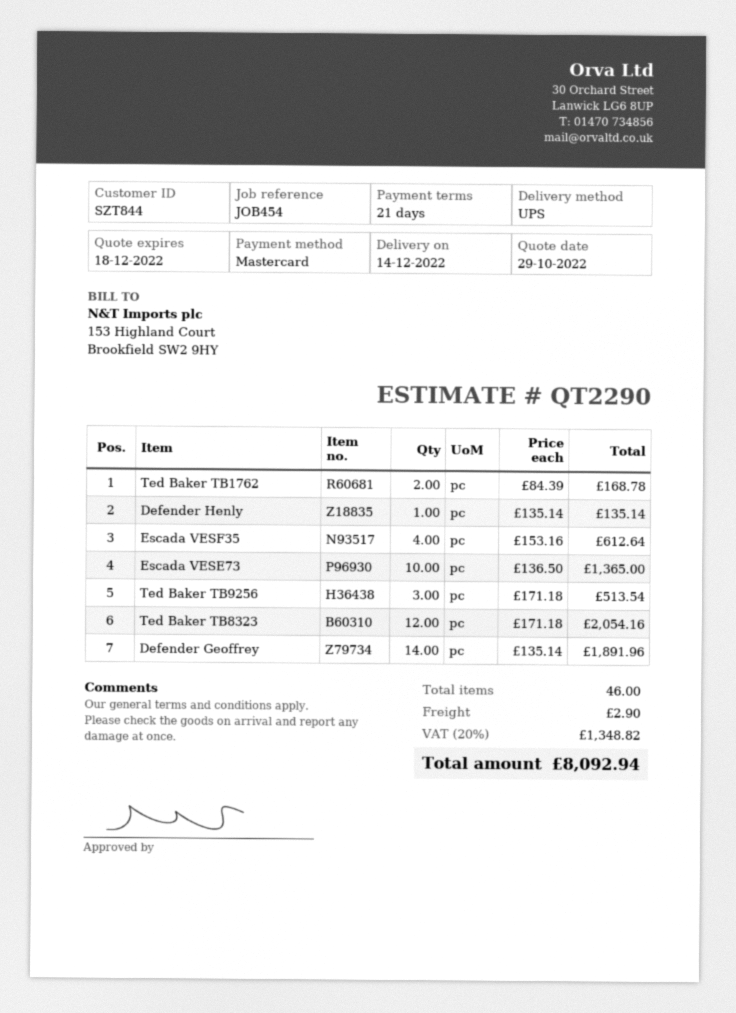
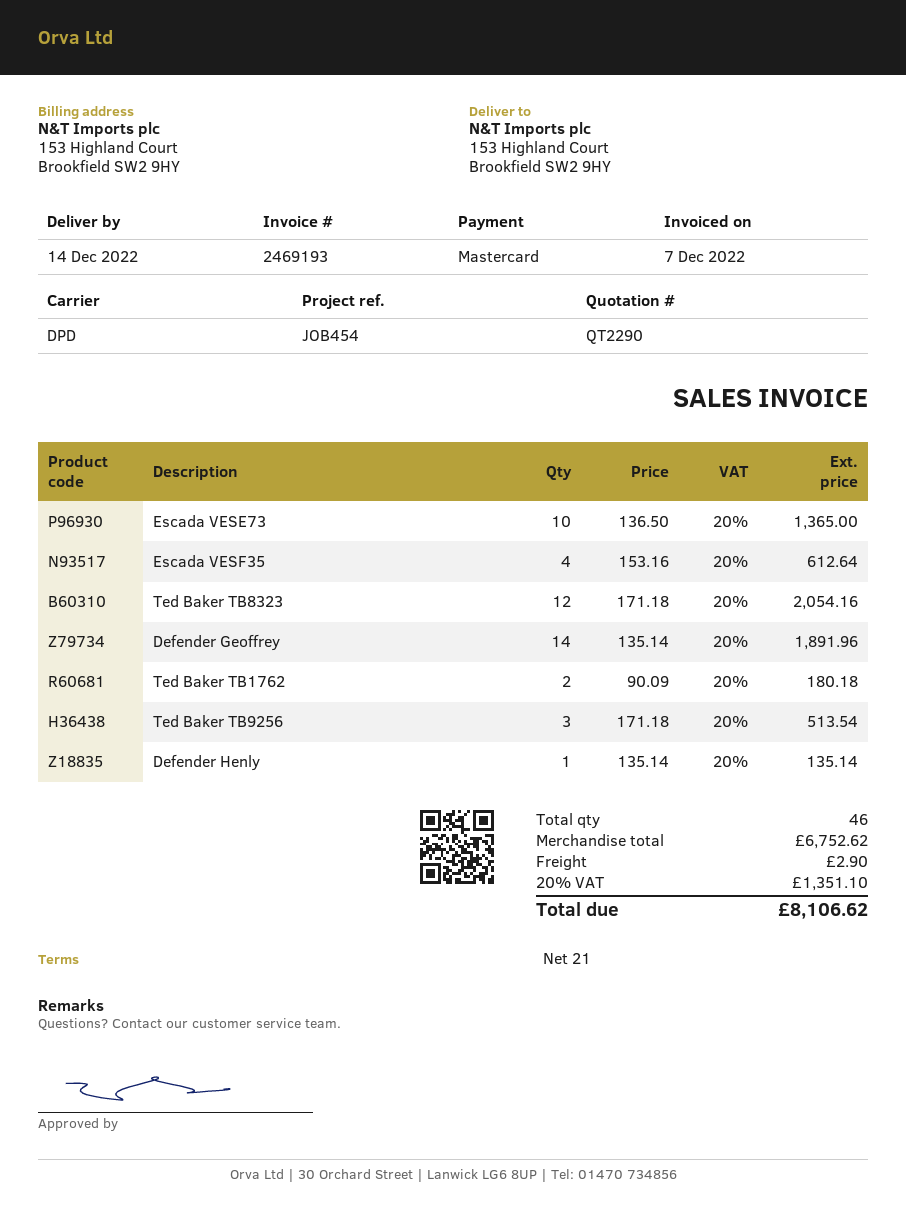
shipping method: UPS -> DPD
Ted Baker TB1762: 2 x 84.39 = 168.78 -> 2 x 90.09 = 180.18
tax: 20% = 1348.82 -> 20% = 1351.10
total: 8092.94 -> 8106.62

